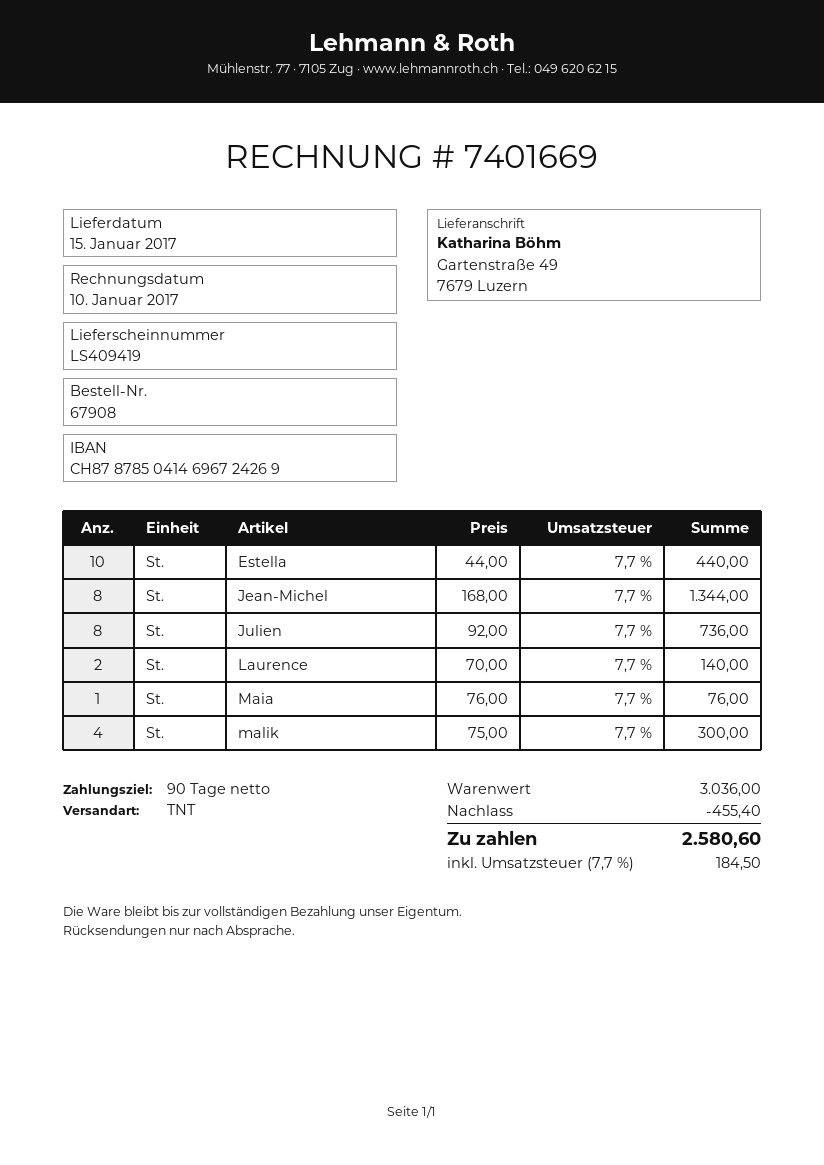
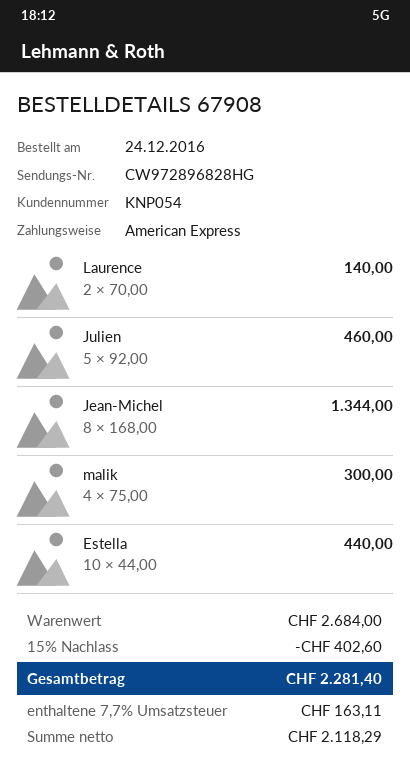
Julien: 8 x 92.00 = 736.00 -> 5 x 92.00 = 460.00
Maia: 1 x 76.00 = 76.00 -> none
subtotal: 3036.00 -> 2684.00
discount: 455.40 -> 402.60
tax: 7.7% = 184.50 -> 7.7% = 163.11
total: 2580.60 -> 2281.40

